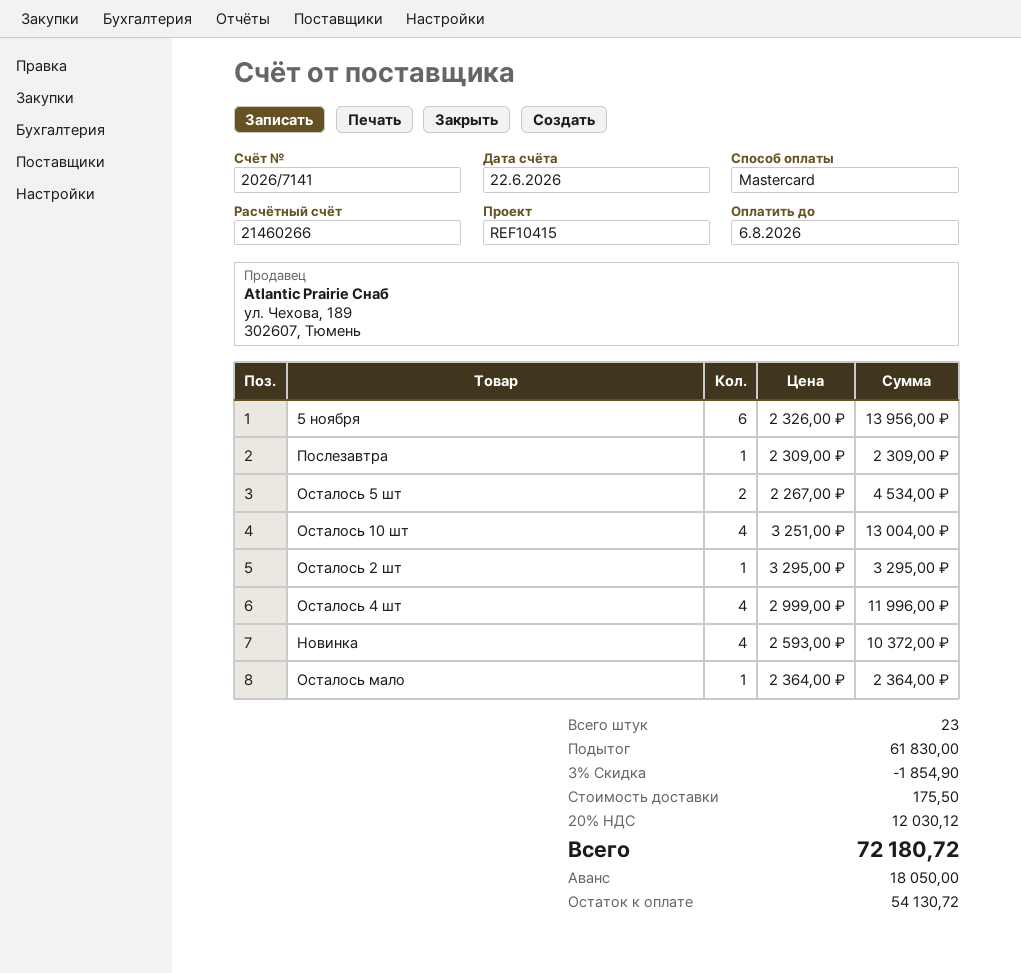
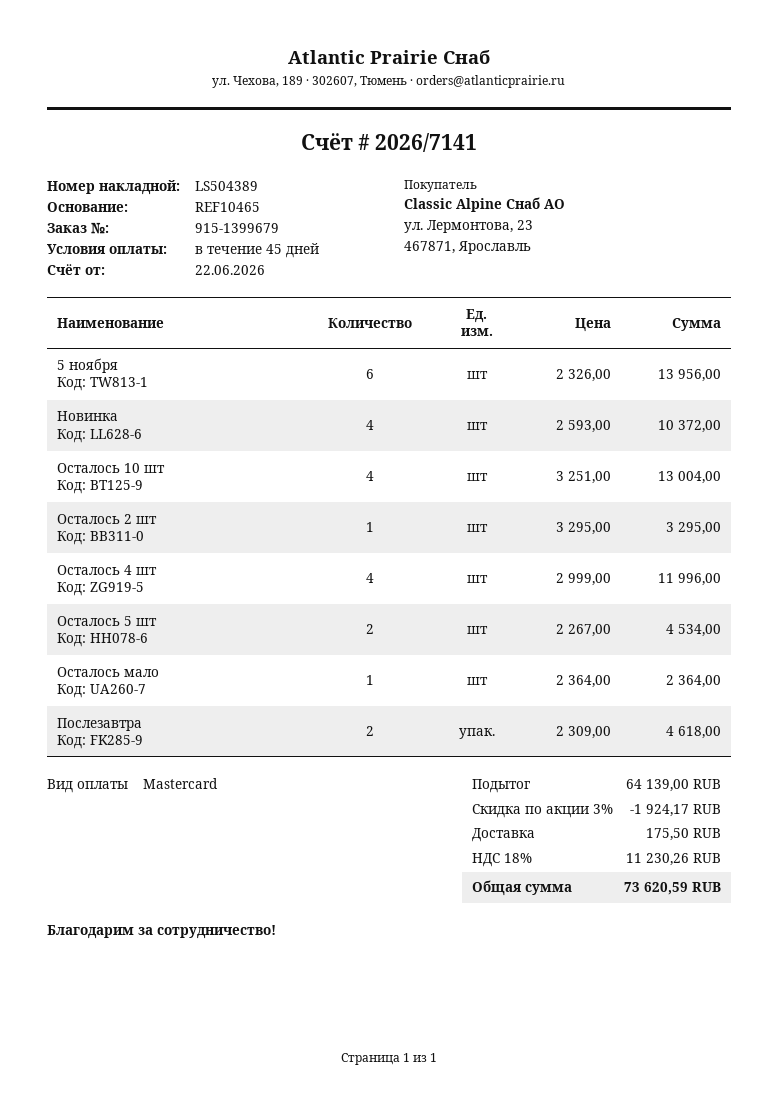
reference: REF10415 -> REF10465
Послезавтра: 1 x 2309.00 = 2309.00 -> 2 x 2309.00 = 4618.00
subtotal: 61830.00 -> 64139.00
discount: 3% = 1854.90 -> 3% = 1924.17
tax: 20% = 12030.12 -> 18% = 11230.26
total: 72180.72 -> 73620.59

